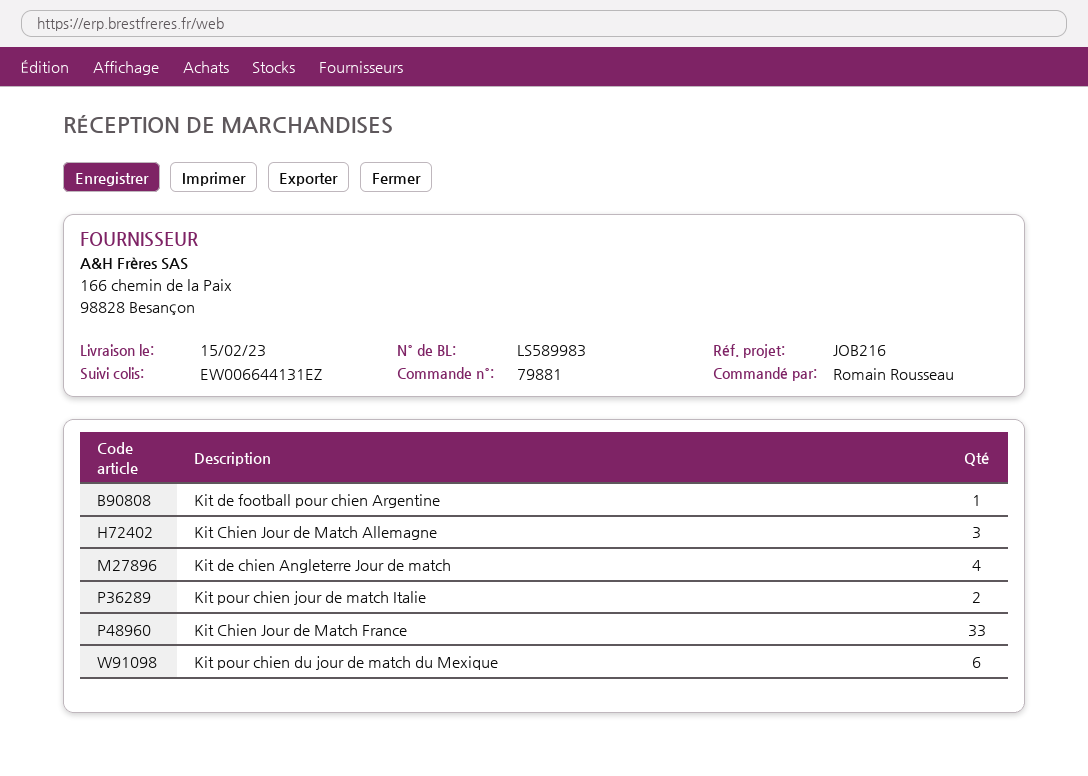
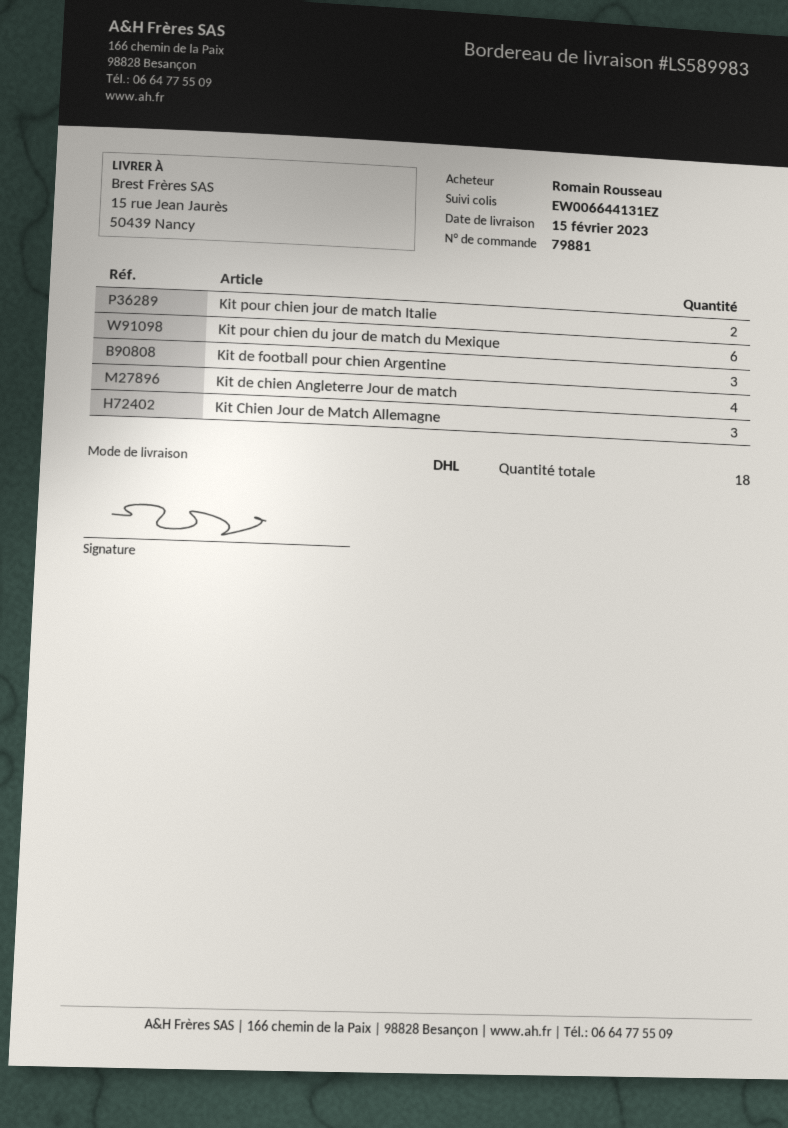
Kit de football pour chien Argentine: 1 -> 3
Kit Chien Jour de Match France: 33 -> none

